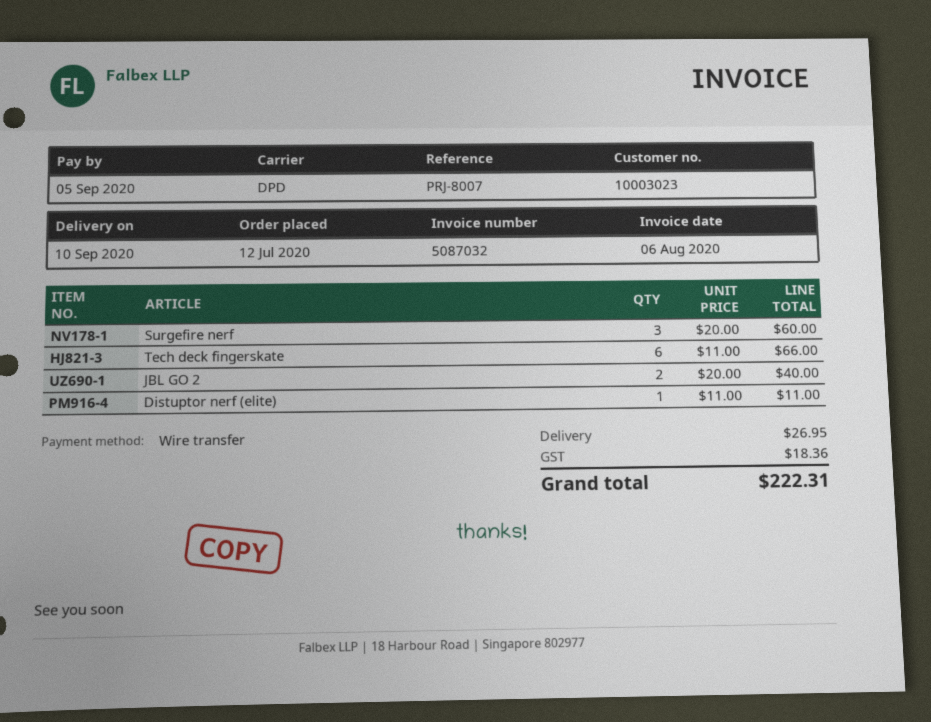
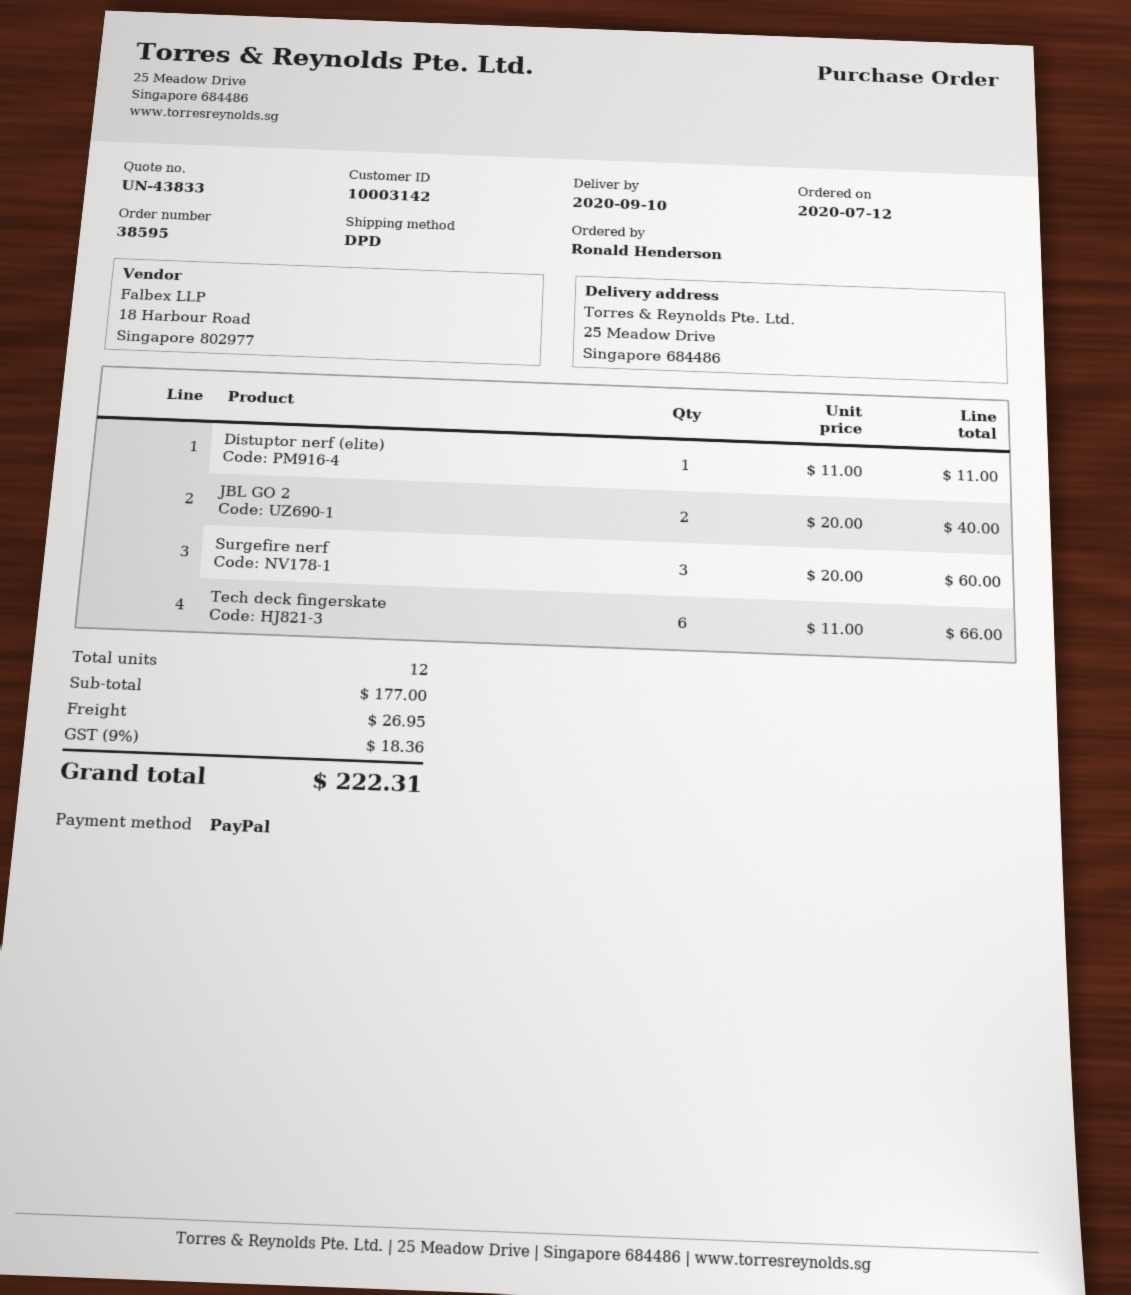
customer number: 10003023 -> 10003142
payment method: bank transfer -> PayPal

